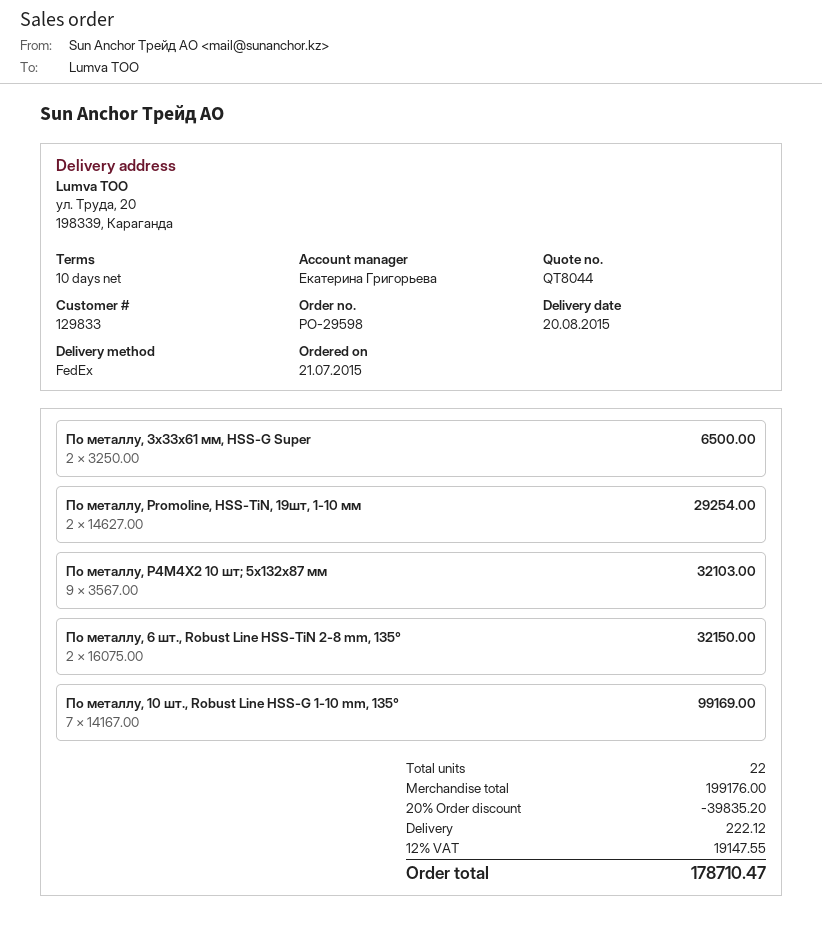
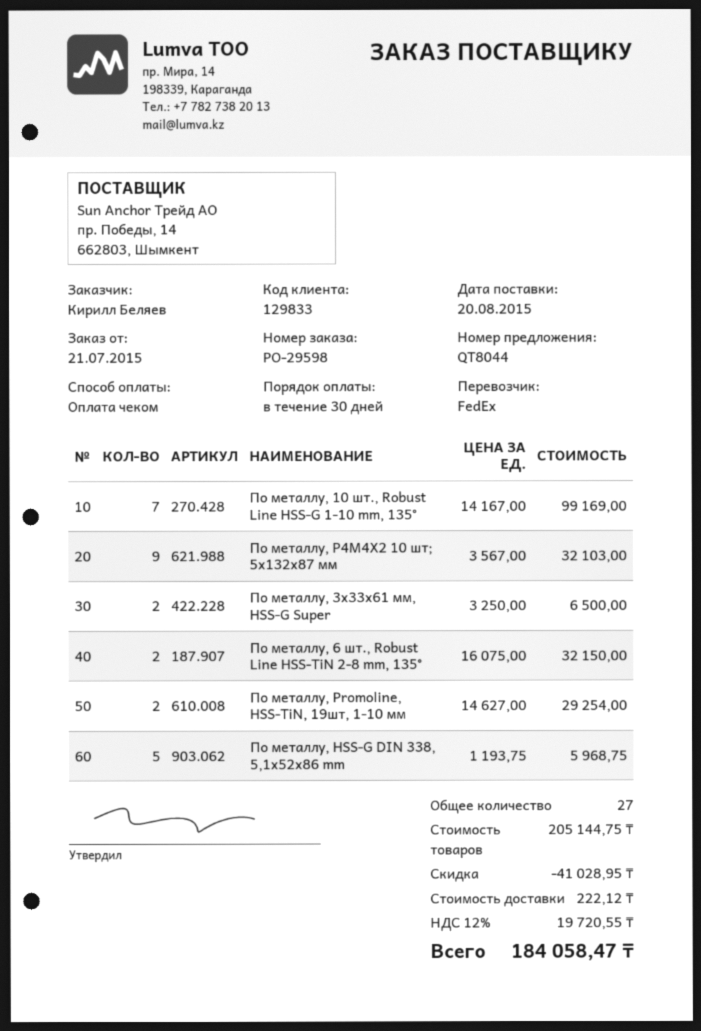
payment terms: 10 days -> 30 days
По металлу, HSS-G DIN 338, 5,1x52x86 mm: none -> 5 x 1193.75 = 5968.75
total quantity: 22 -> 27
subtotal: 199176.00 -> 205144.75
discount: 39835.20 -> 41028.95
tax: 12% = 19147.55 -> 12% = 19720.55
total: 178710.47 -> 184058.47

